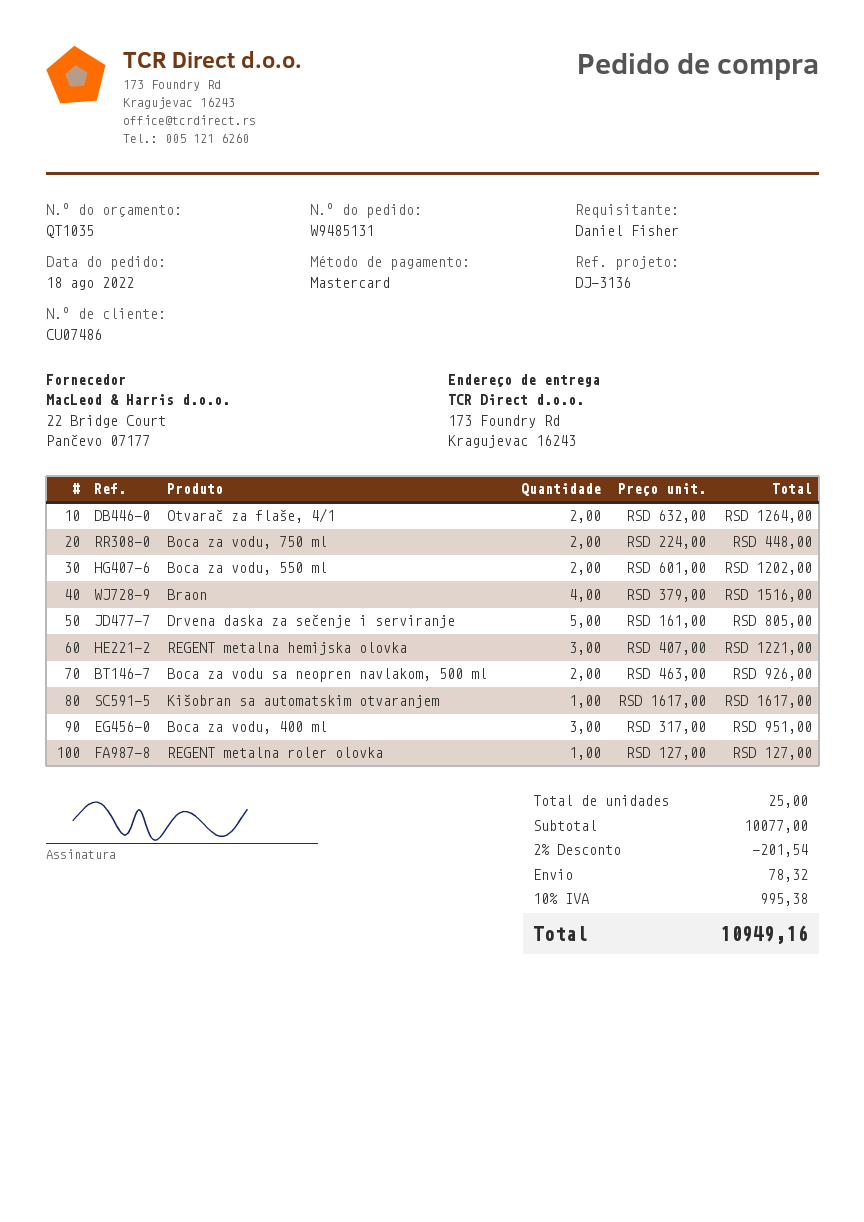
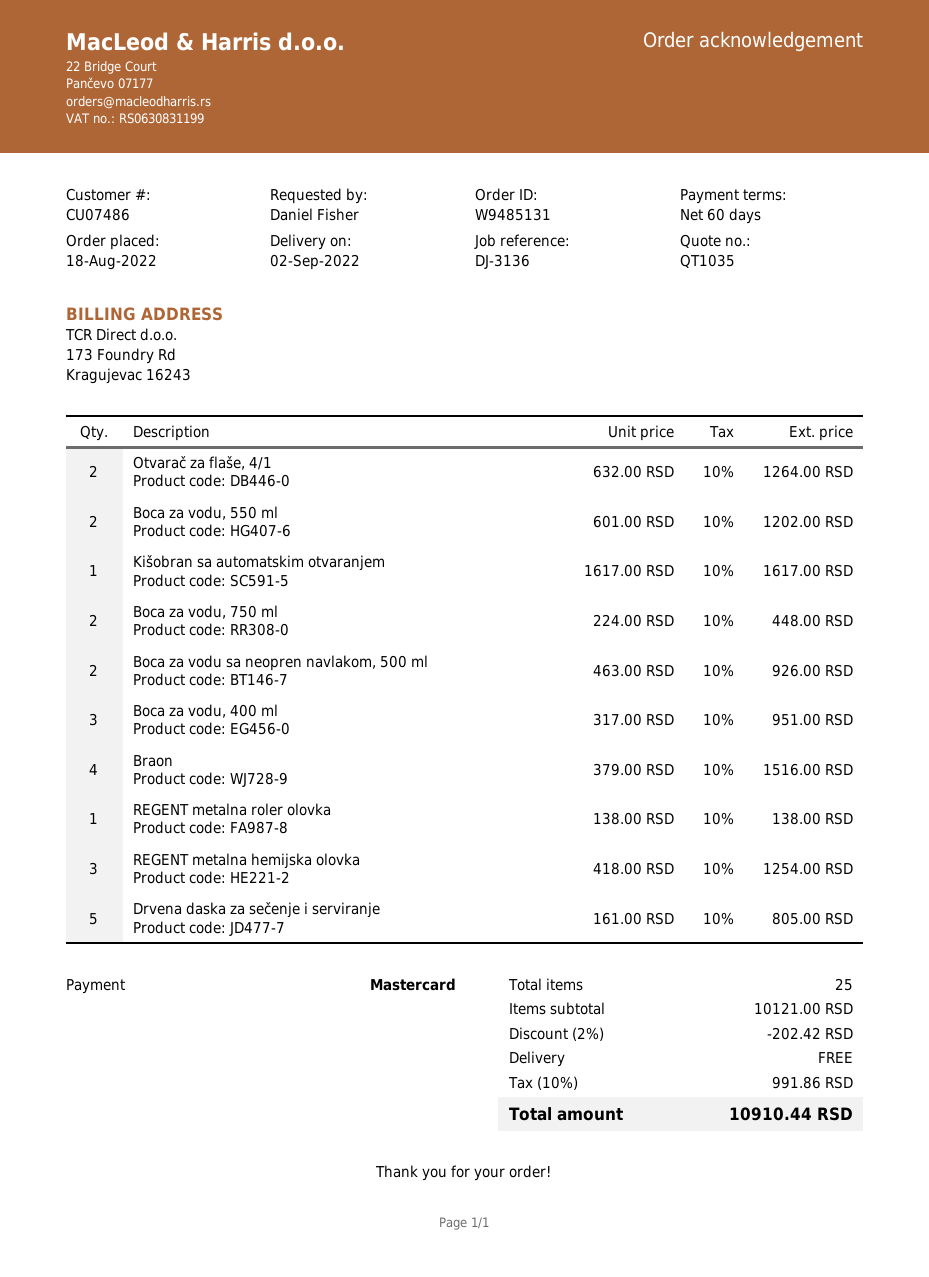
REGENT metalna hemijska olovka: 3 x 407.00 = 1221.00 -> 3 x 418.00 = 1254.00
REGENT metalna roler olovka: 1 x 127.00 = 127.00 -> 1 x 138.00 = 138.00
subtotal: 10077.00 -> 10121.00
discount: 2% = 201.54 -> 2% = 202.42
shipping: 78.32 -> 0.00
tax: 10% = 995.38 -> 10% = 991.86
total: 10949.16 -> 10910.44

